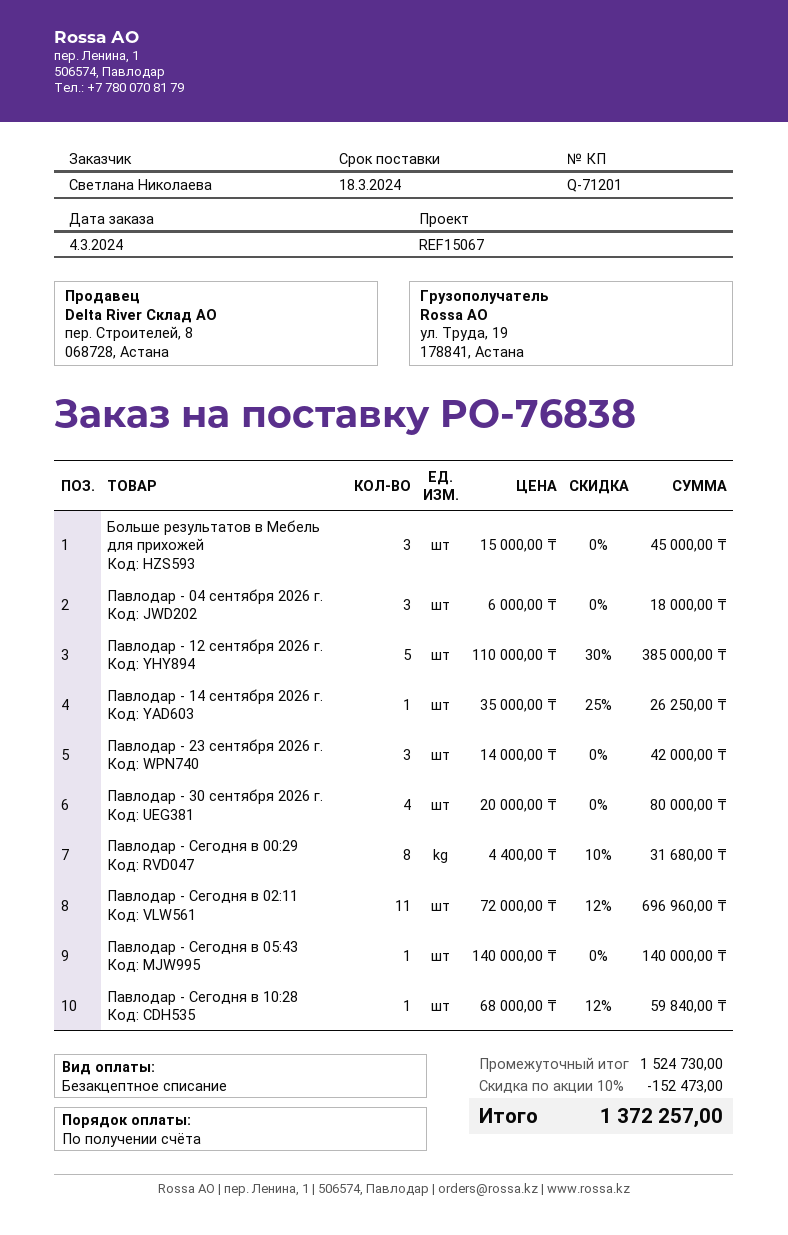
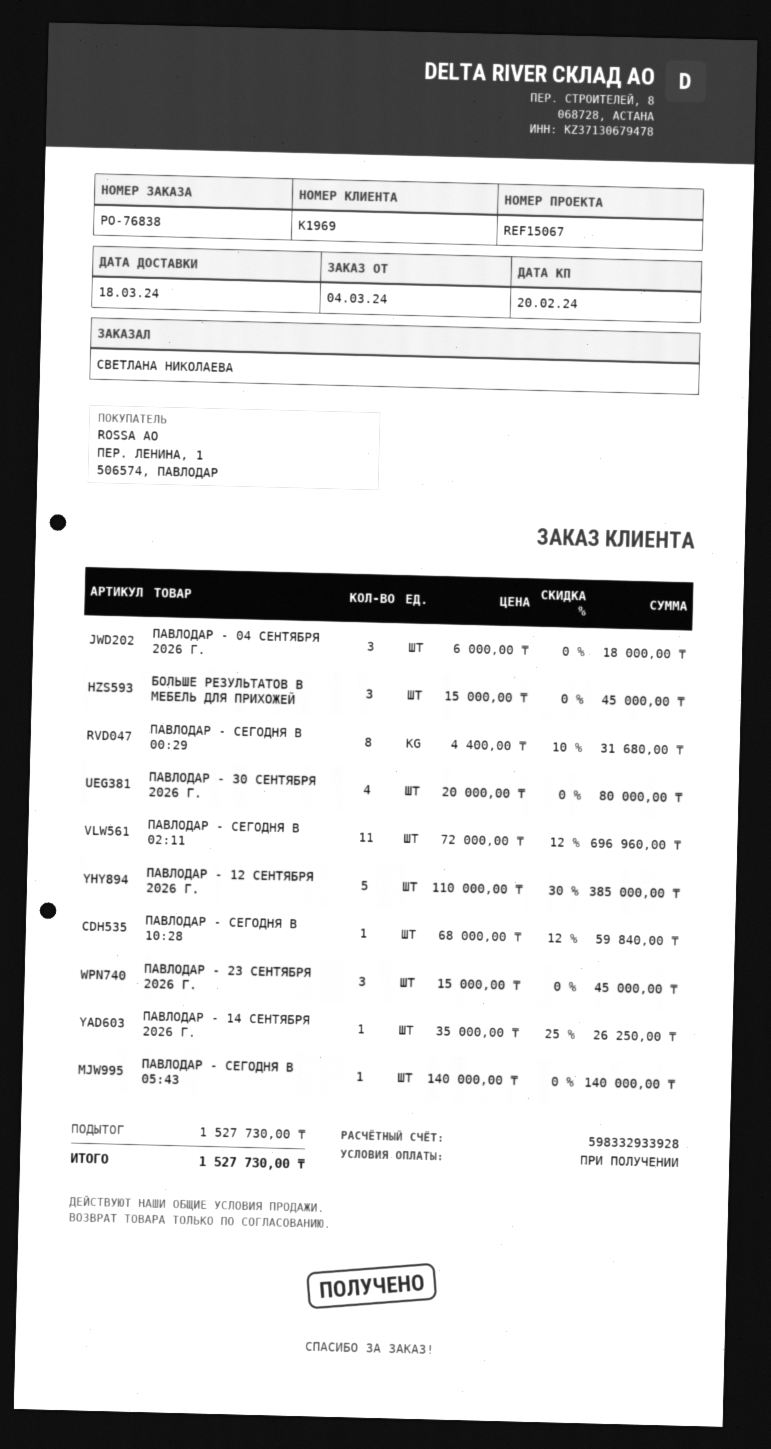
Павлодар - 23 сентября 2026 г.: 3 x 14000.00 = 42000.00 -> 3 x 15000.00 = 45000.00
subtotal: 1524730.00 -> 1527730.00
discount: 10% = 152473.00 -> none
total: 1372257.00 -> 1527730.00

